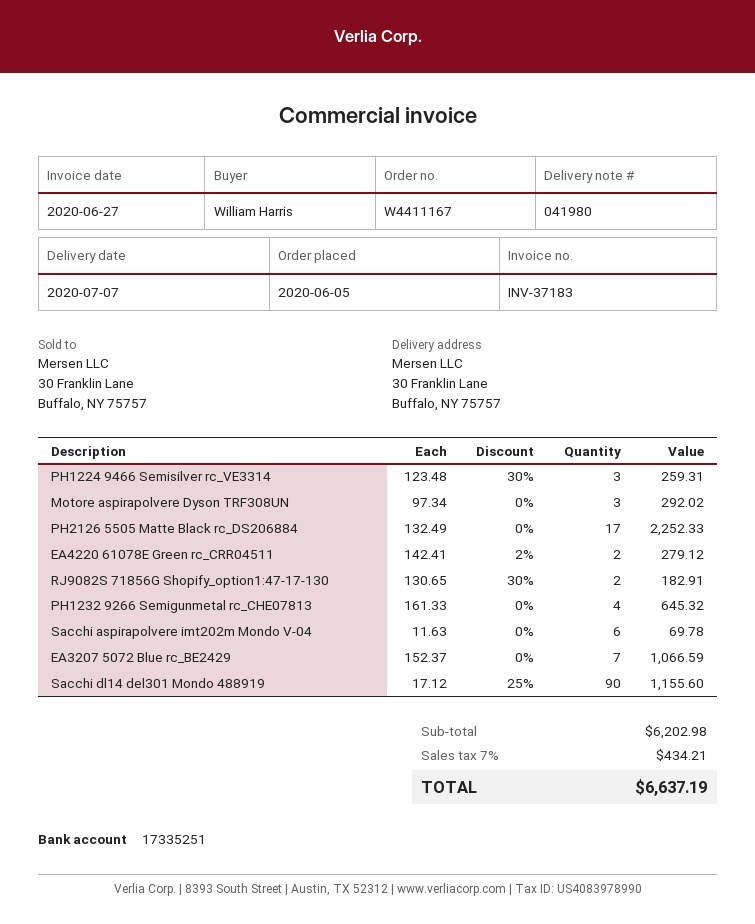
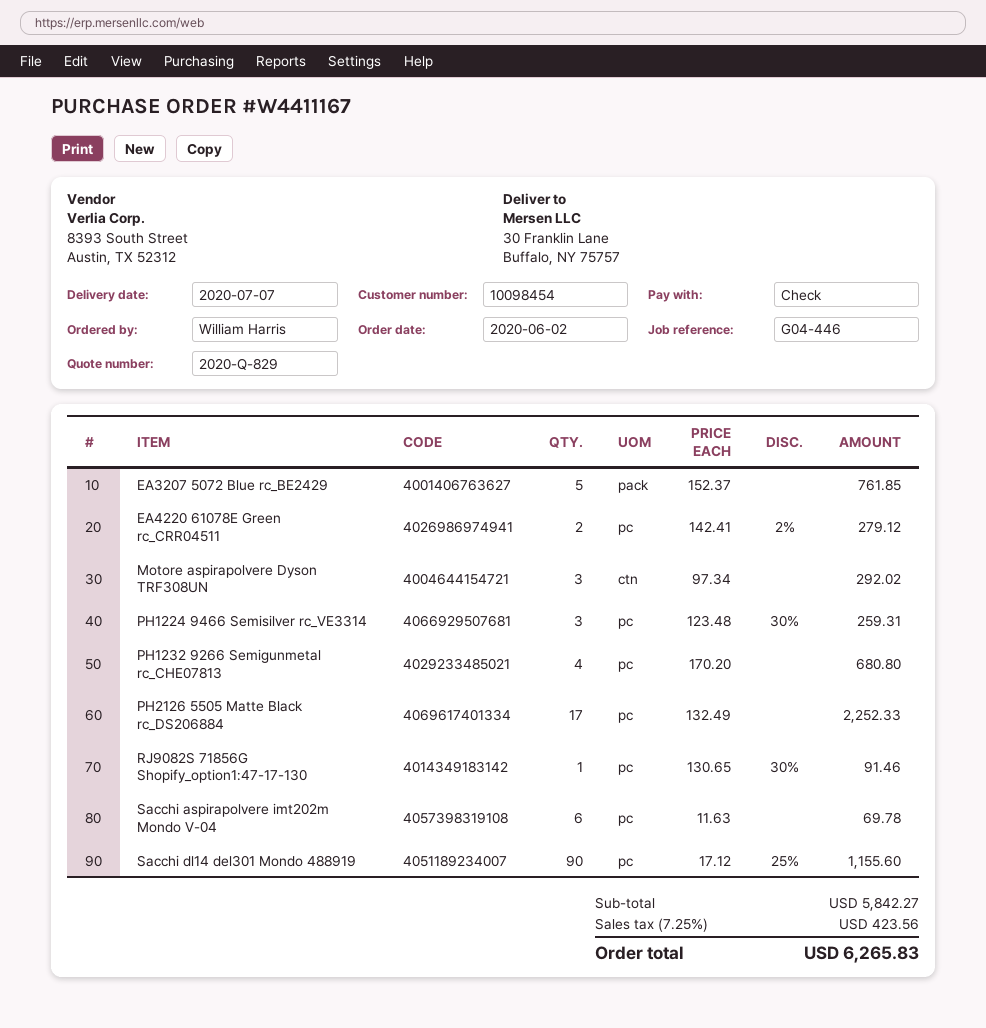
order date: 2020-06-05 -> 2020-06-02
RJ9082S 71856G Shopify_option1:47-17-130: 2 x 130.65 - 30% = 182.91 -> 1 x 130.65 - 30% = 91.46
PH1232 9266 Semigunmetal rc_CHE07813: 4 x 161.33 = 645.32 -> 4 x 170.20 = 680.80
EA3207 5072 Blue rc_BE2429: 7 x 152.37 = 1066.59 -> 5 x 152.37 = 761.85
subtotal: 6202.98 -> 5842.27
tax: 7% = 434.21 -> 7.25% = 423.56
total: 6637.19 -> 6265.83

